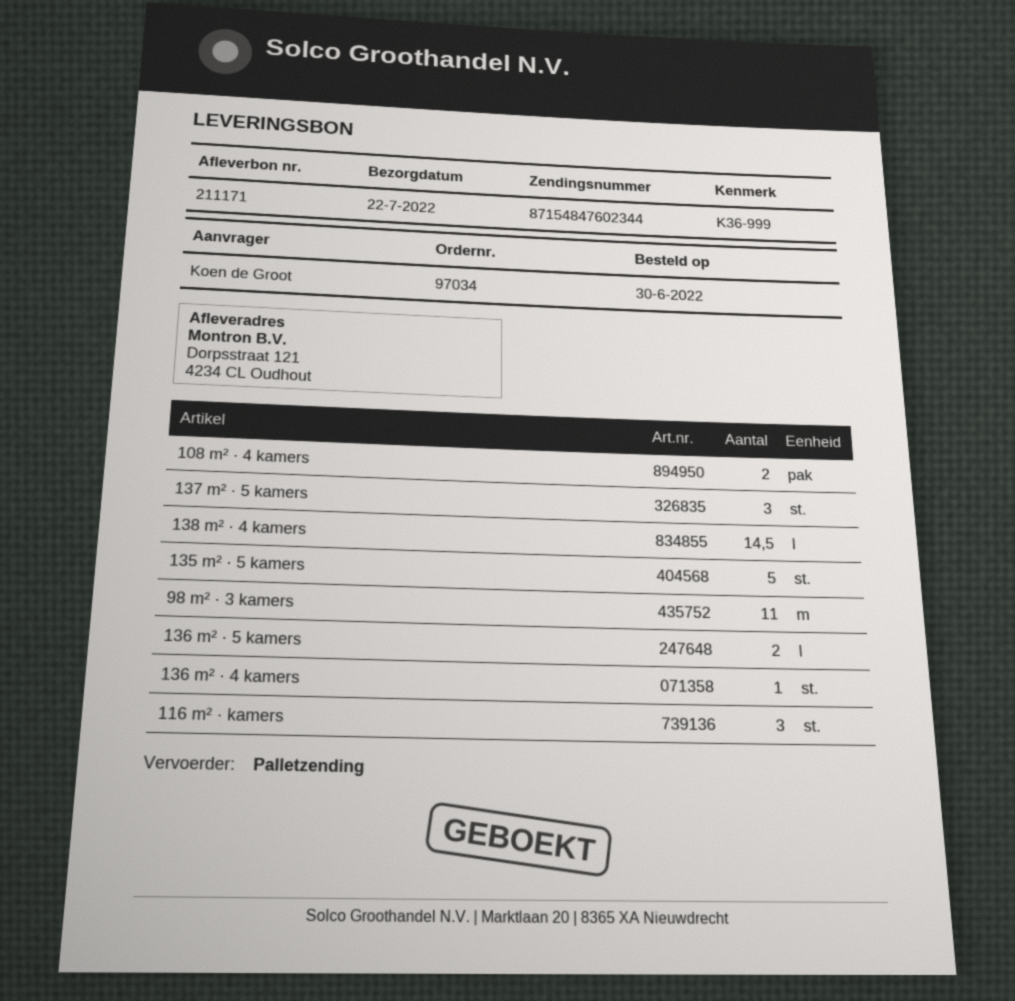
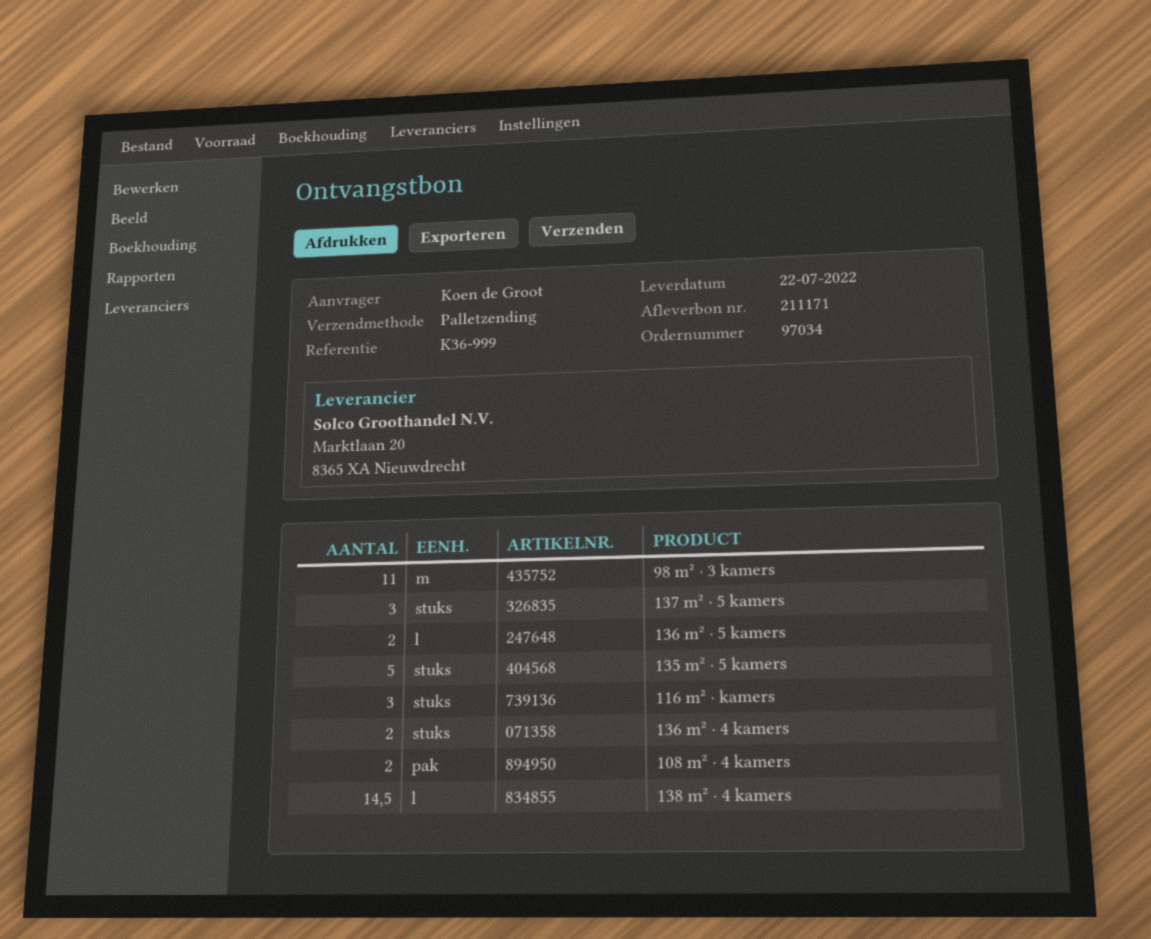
136 m² · 4 kamers: 1 -> 2

